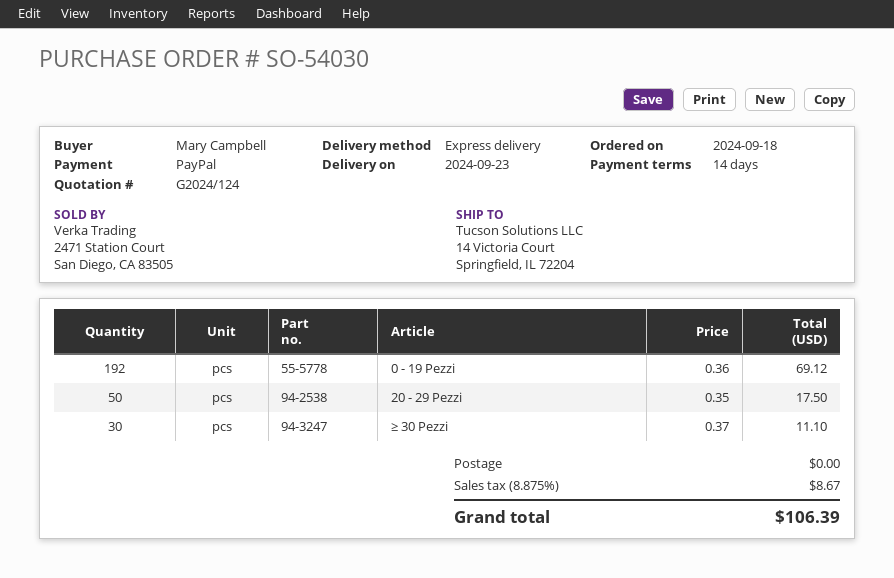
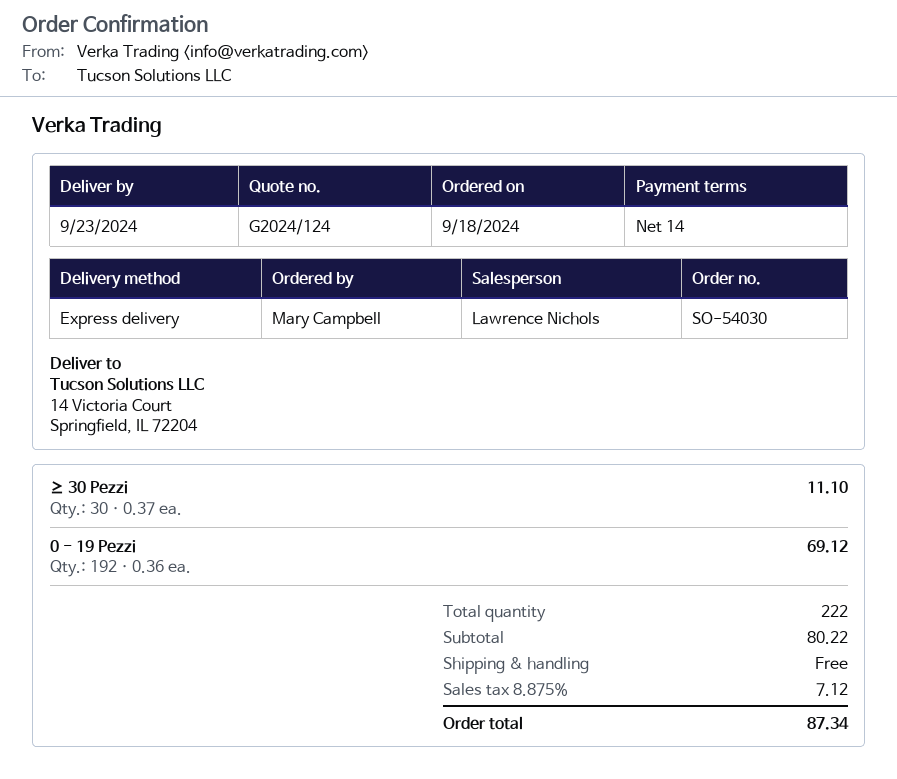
20 - 29 Pezzi: 50 x 0.35 = 17.50 -> none
tax: 8.875% = 8.67 -> 8.875% = 7.12
total: 106.39 -> 87.34

